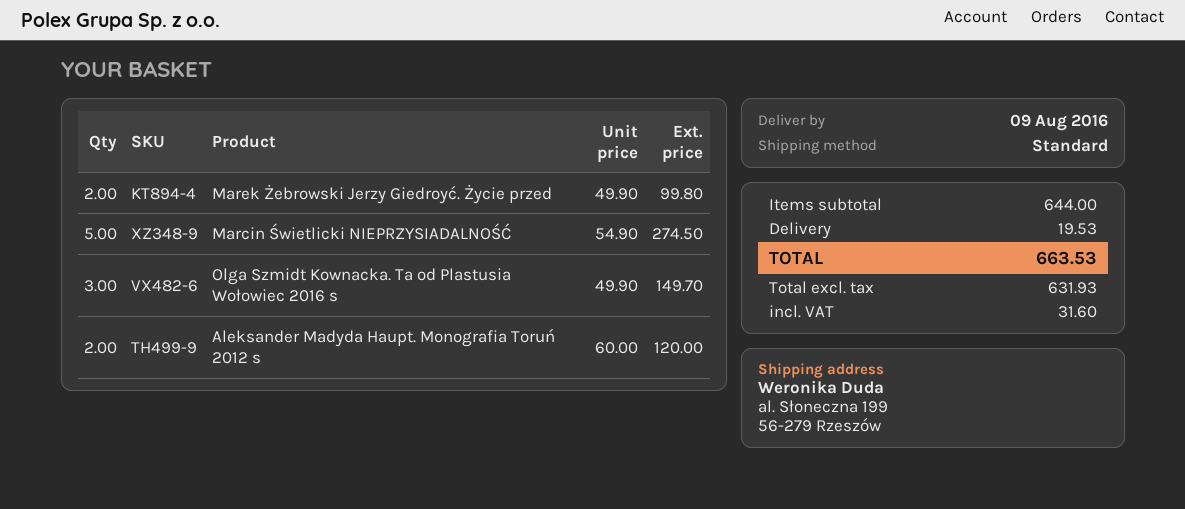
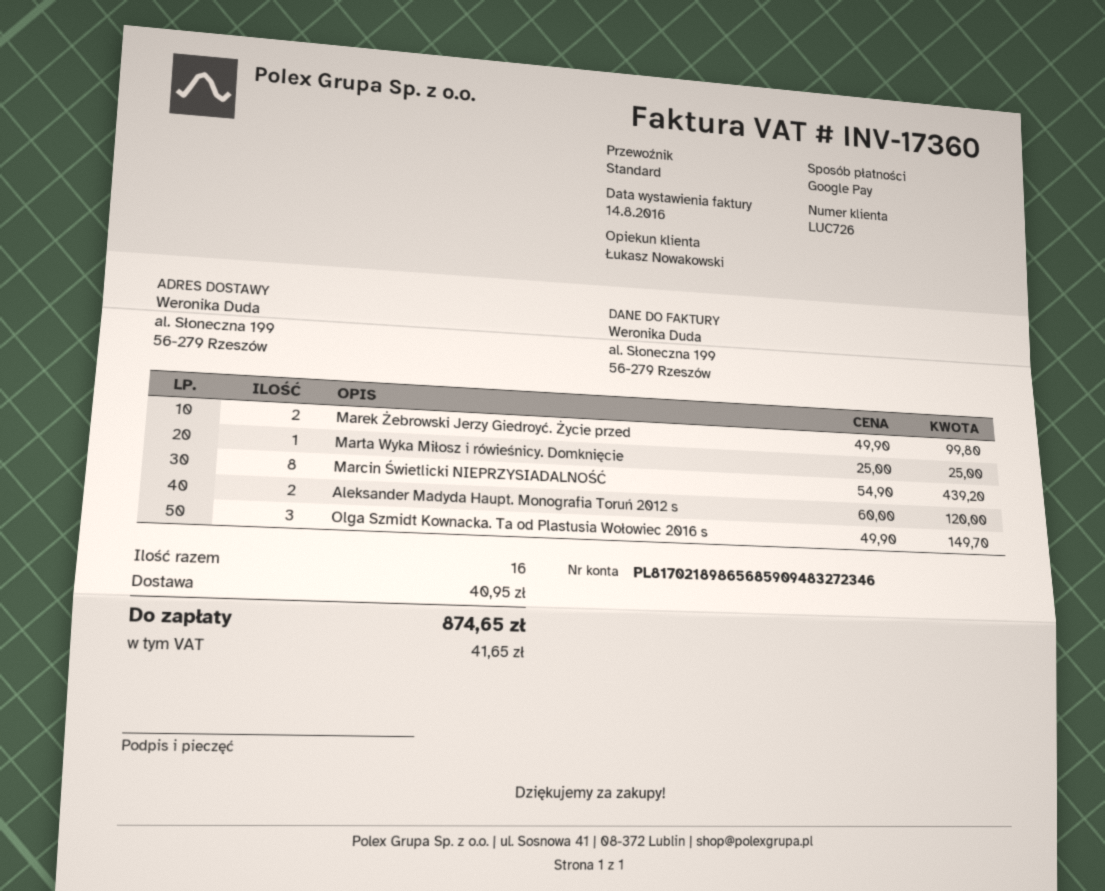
Marcin Świetlicki NIEPRZYSIADALNOŚĆ: 5 x 54.90 = 274.50 -> 8 x 54.90 = 439.20
Marta Wyka Miłosz i rówieśnicy. Domknięcie: none -> 1 x 25.00 = 25.00
shipping: 19.53 -> 40.95
tax: 31.60 -> 41.65
total: 663.53 -> 874.65

